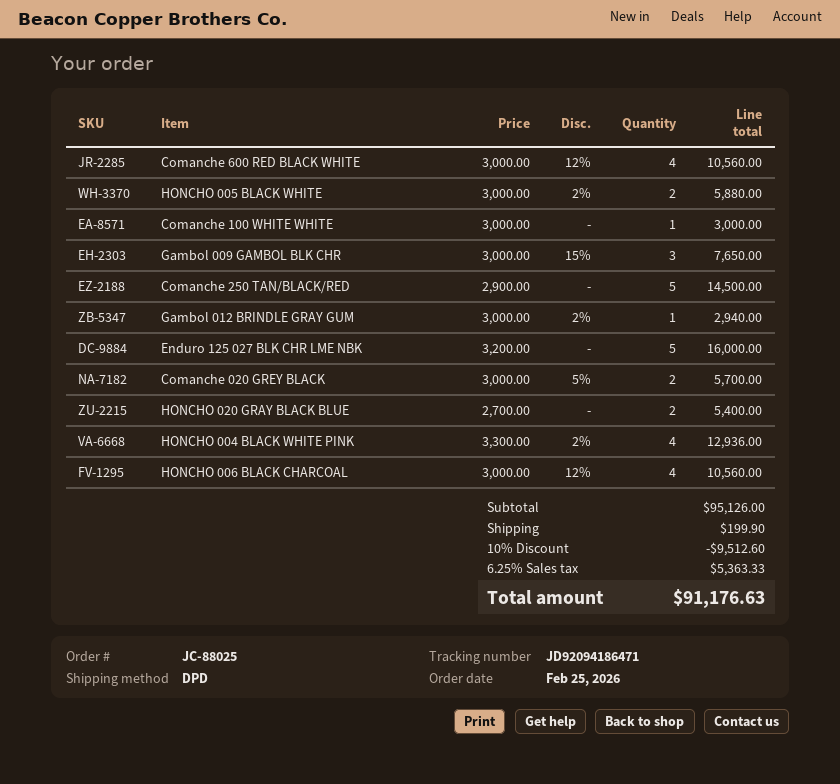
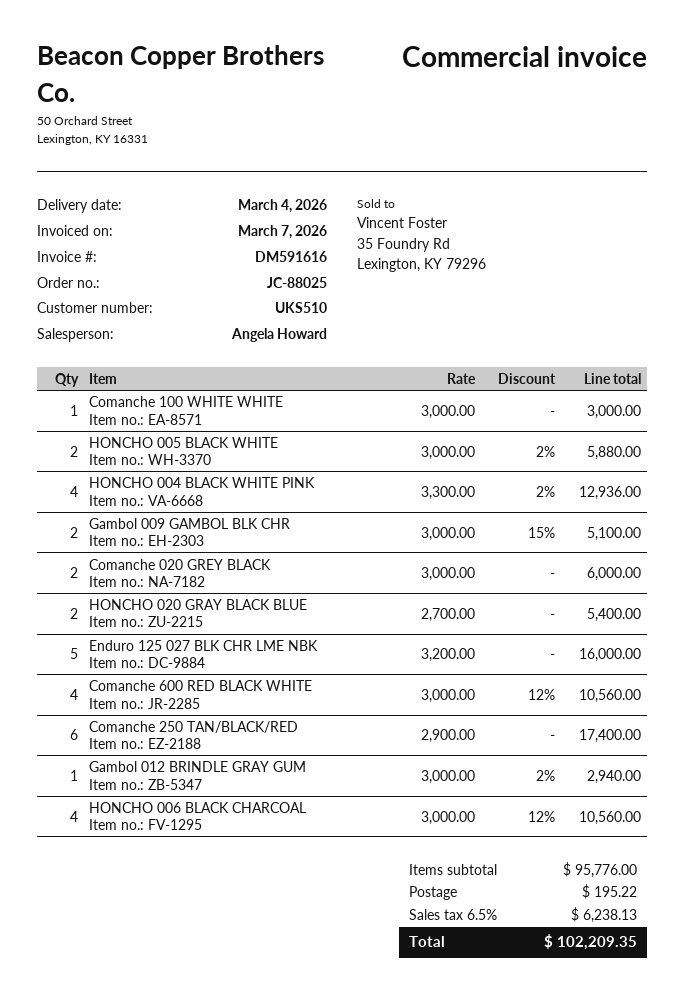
Gambol 009 GAMBOL BLK CHR: 3 x 3000.00 - 15% = 7650.00 -> 2 x 3000.00 - 15% = 5100.00
Comanche 250 TAN/BLACK/RED: 5 x 2900.00 = 14500.00 -> 6 x 2900.00 = 17400.00
Comanche 020 GREY BLACK: 2 x 3000.00 - 5% = 5700.00 -> 2 x 3000.00 = 6000.00
subtotal: 95126.00 -> 95776.00
discount: 10% = 9512.60 -> none
shipping: 199.90 -> 195.22
tax: 6.25% = 5363.33 -> 6.5% = 6238.13
total: 91176.63 -> 102209.35

